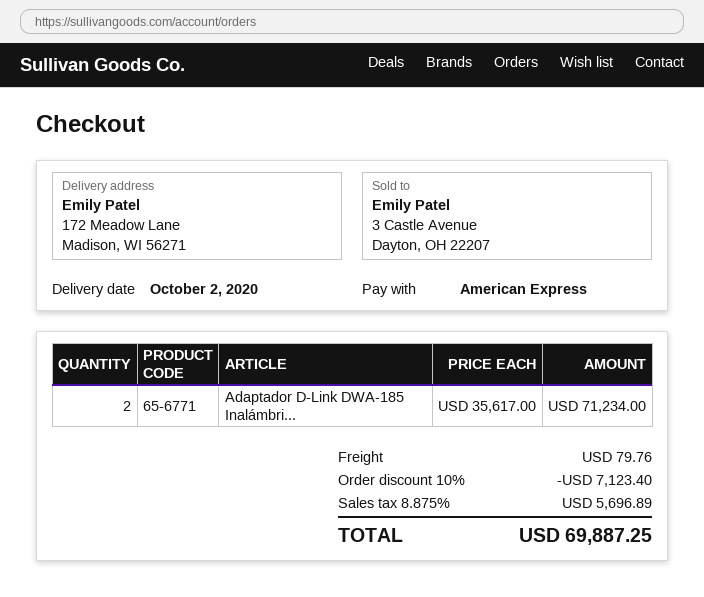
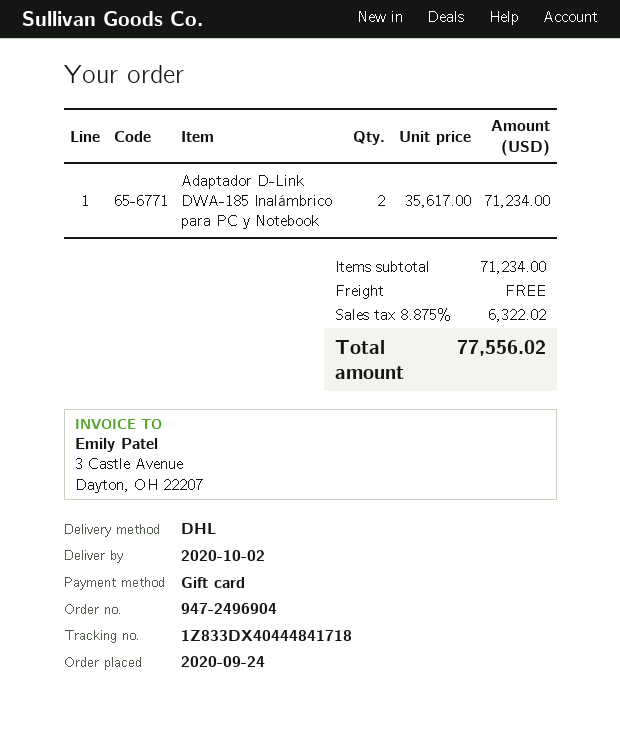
payment method: American Express -> gift card
discount: 10% = 7123.40 -> none
shipping: 79.76 -> 0.00
tax: 8.875% = 5696.89 -> 8.875% = 6322.02
total: 69887.25 -> 77556.02

